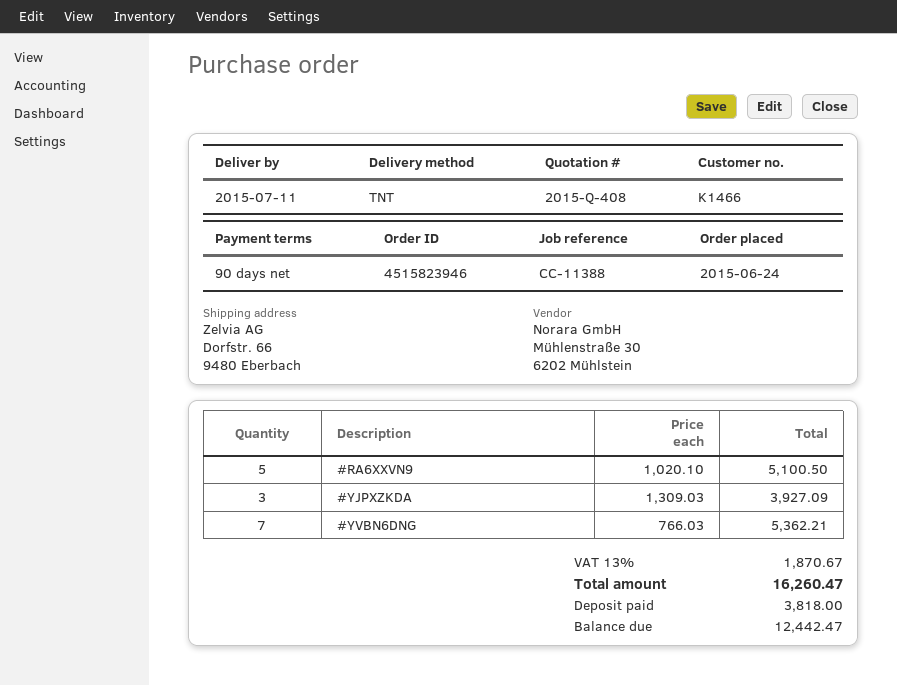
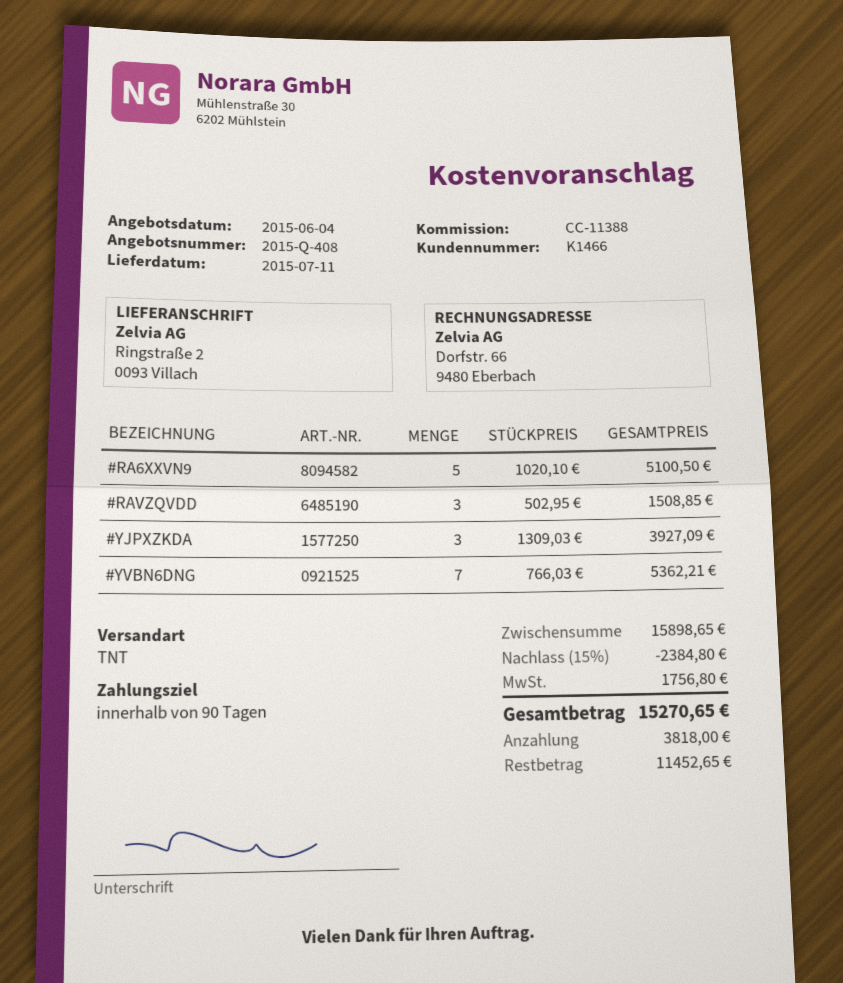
ship to: Dorfstr. 66, 9480 Eberbach -> Ringstraße 2, 0093 Villach
#RAVZQVDD: none -> 3 x 502.95 = 1508.85
discount: none -> 15% = 2384.80
tax: 1870.67 -> 1756.80
total: 16260.47 -> 15270.65
balance: 12442.47 -> 11452.65

